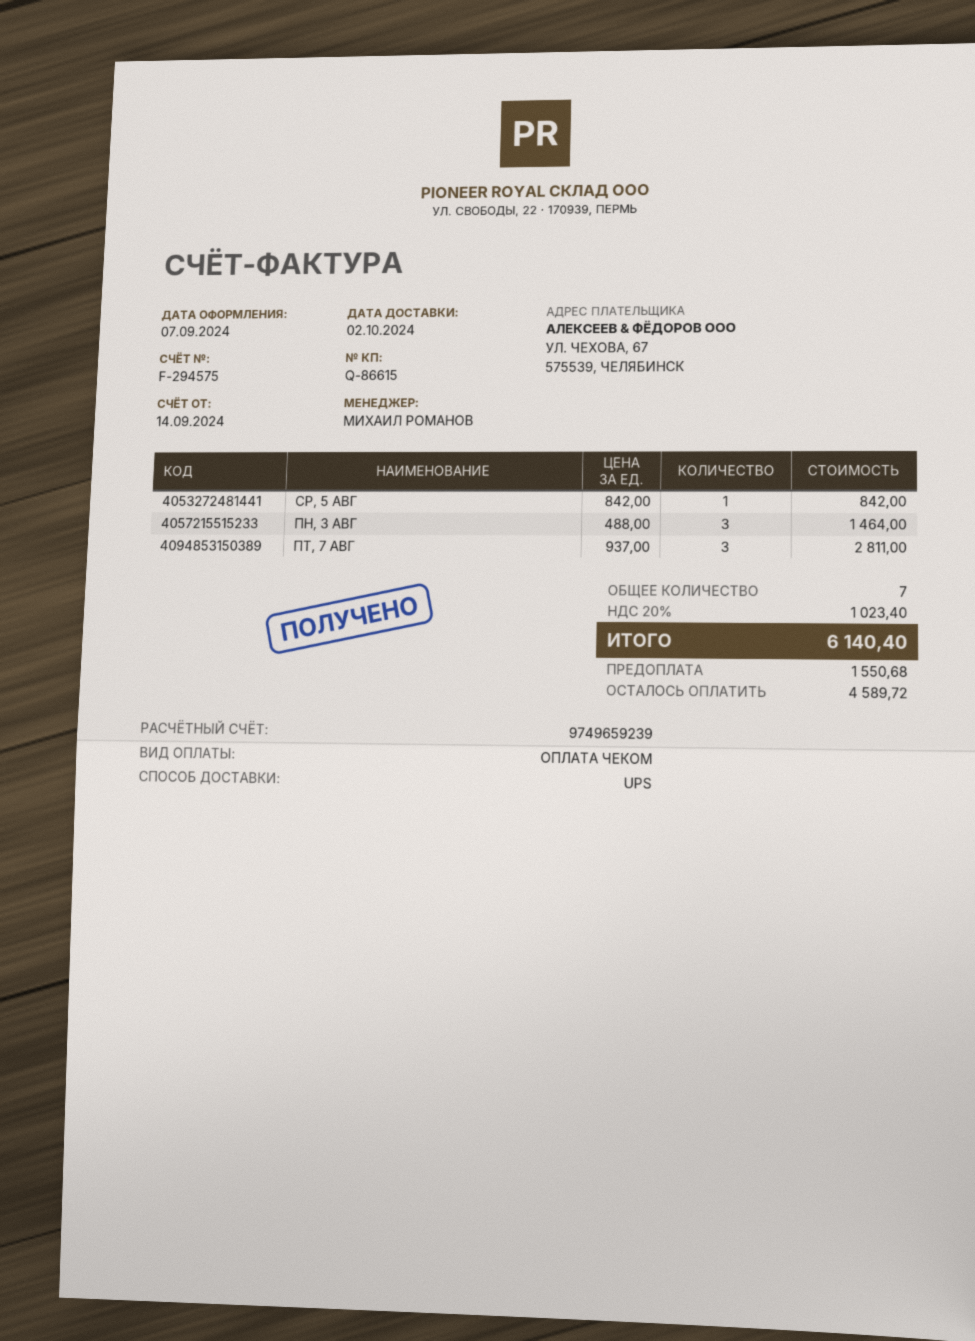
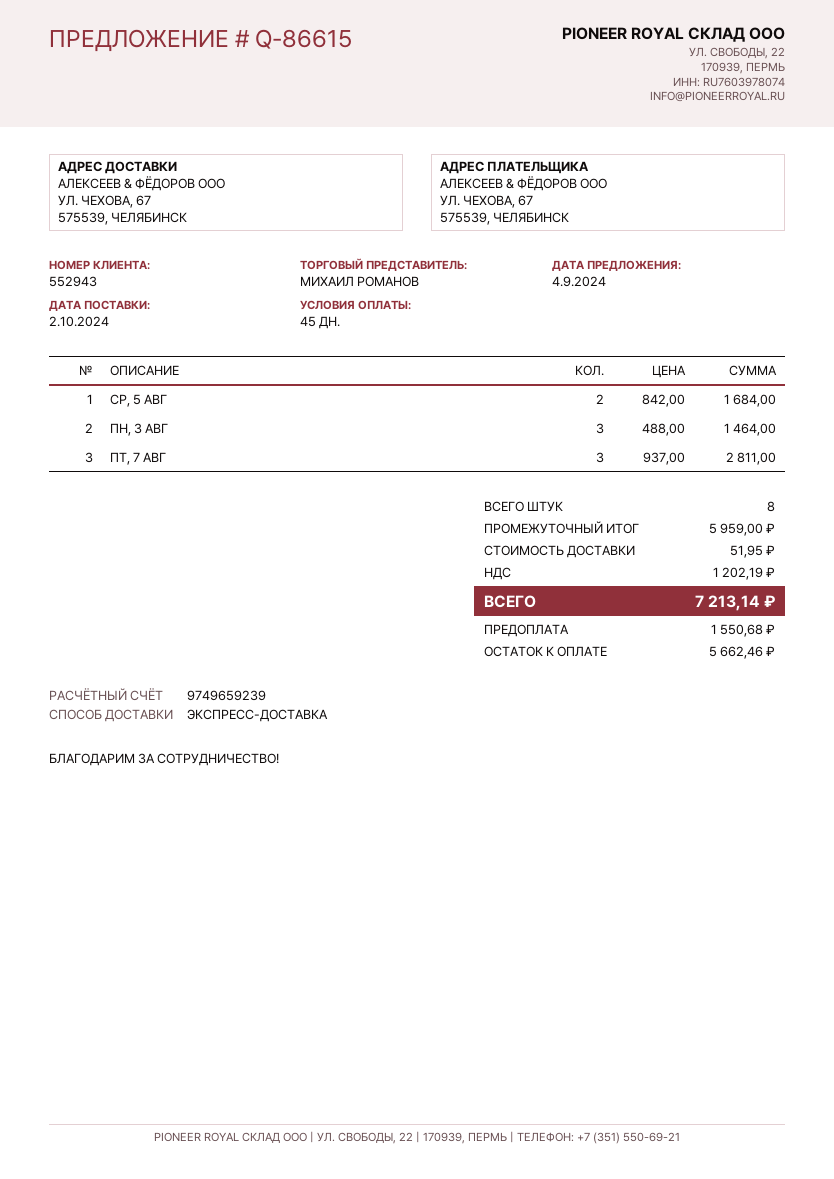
shipping method: UPS -> express
СР, 5 АВГ: 1 x 842.00 = 842.00 -> 2 x 842.00 = 1684.00
total quantity: 7 -> 8
shipping: none -> 51.95
tax: 1023.40 -> 1202.19
total: 6140.40 -> 7213.14
balance: 4589.72 -> 5662.46

